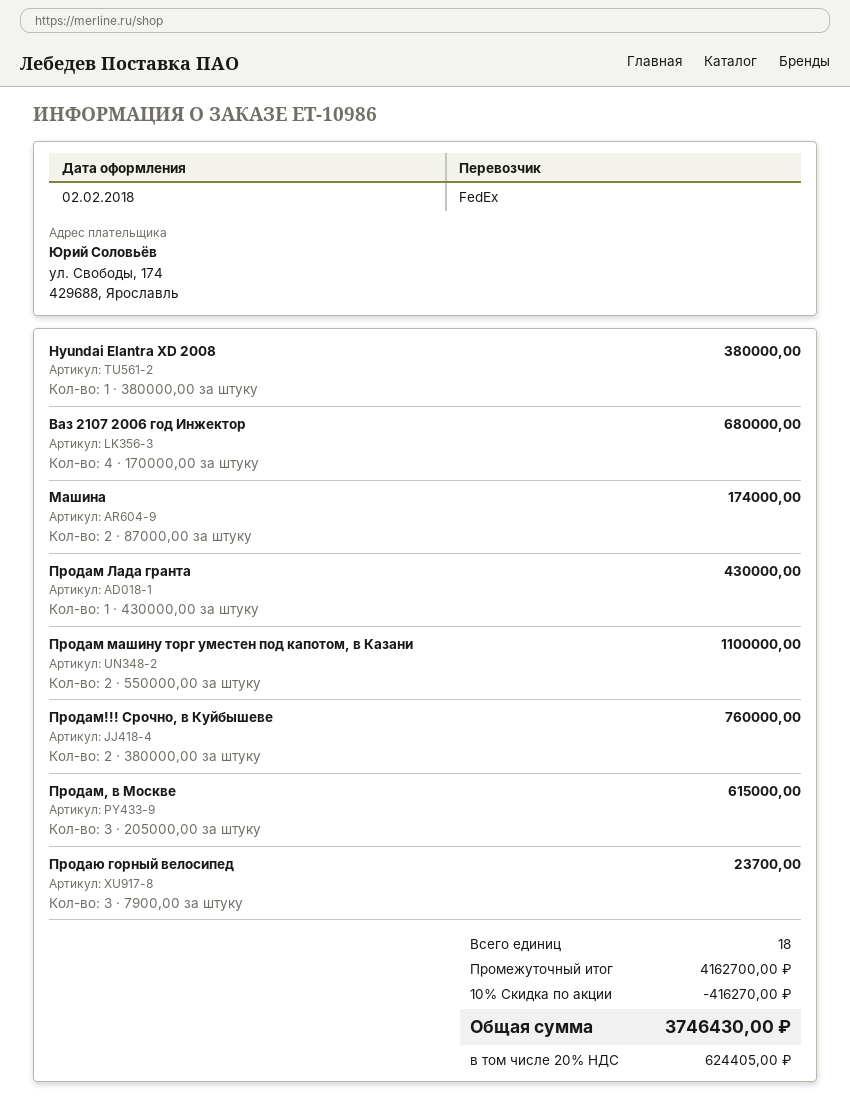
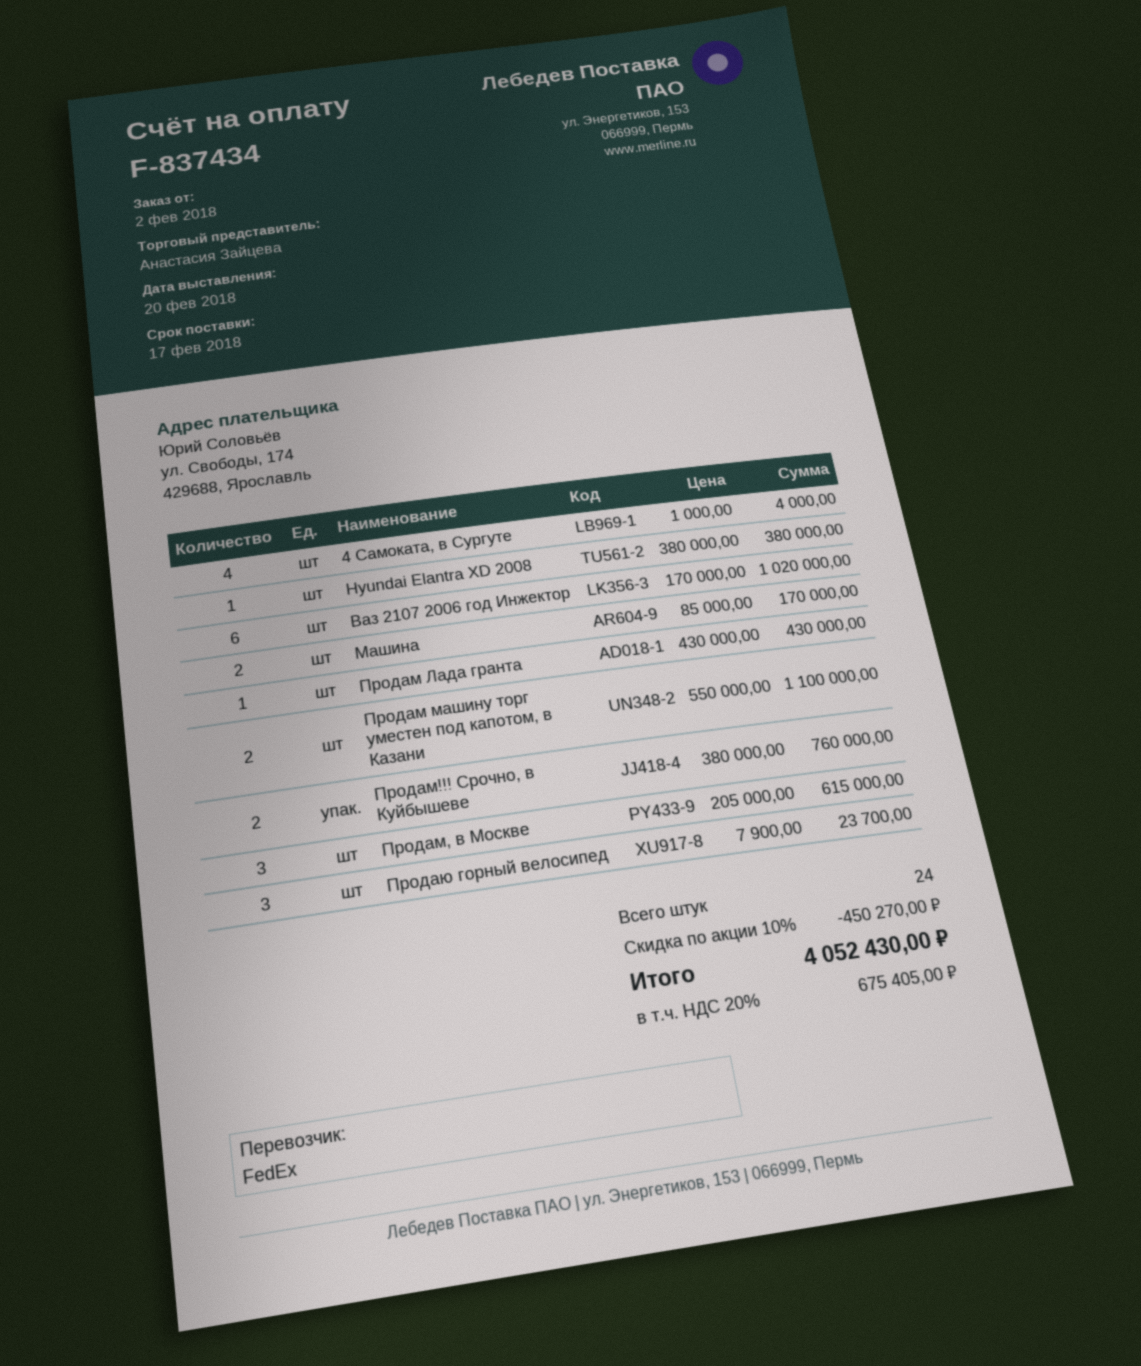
Ваз 2107 2006 год Инжектор: 4 x 170000.00 = 680000.00 -> 6 x 170000.00 = 1020000.00
Машина: 2 x 87000.00 = 174000.00 -> 2 x 85000.00 = 170000.00
4 Самоката, в Сургуте: none -> 4 x 1000.00 = 4000.00
total quantity: 18 -> 24
discount: 10% = 416270.00 -> 10% = 450270.00
tax: 20% = 624405.00 -> 20% = 675405.00
total: 3746430.00 -> 4052430.00

